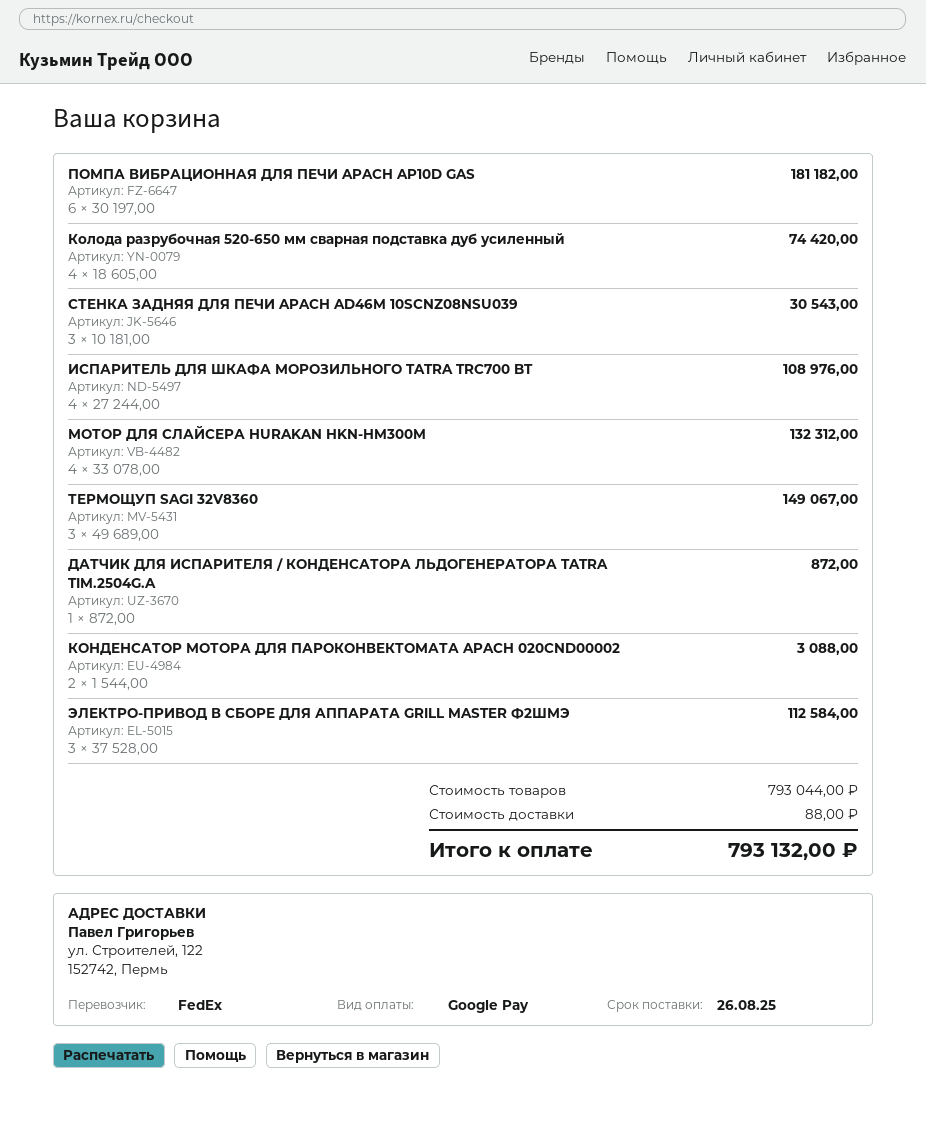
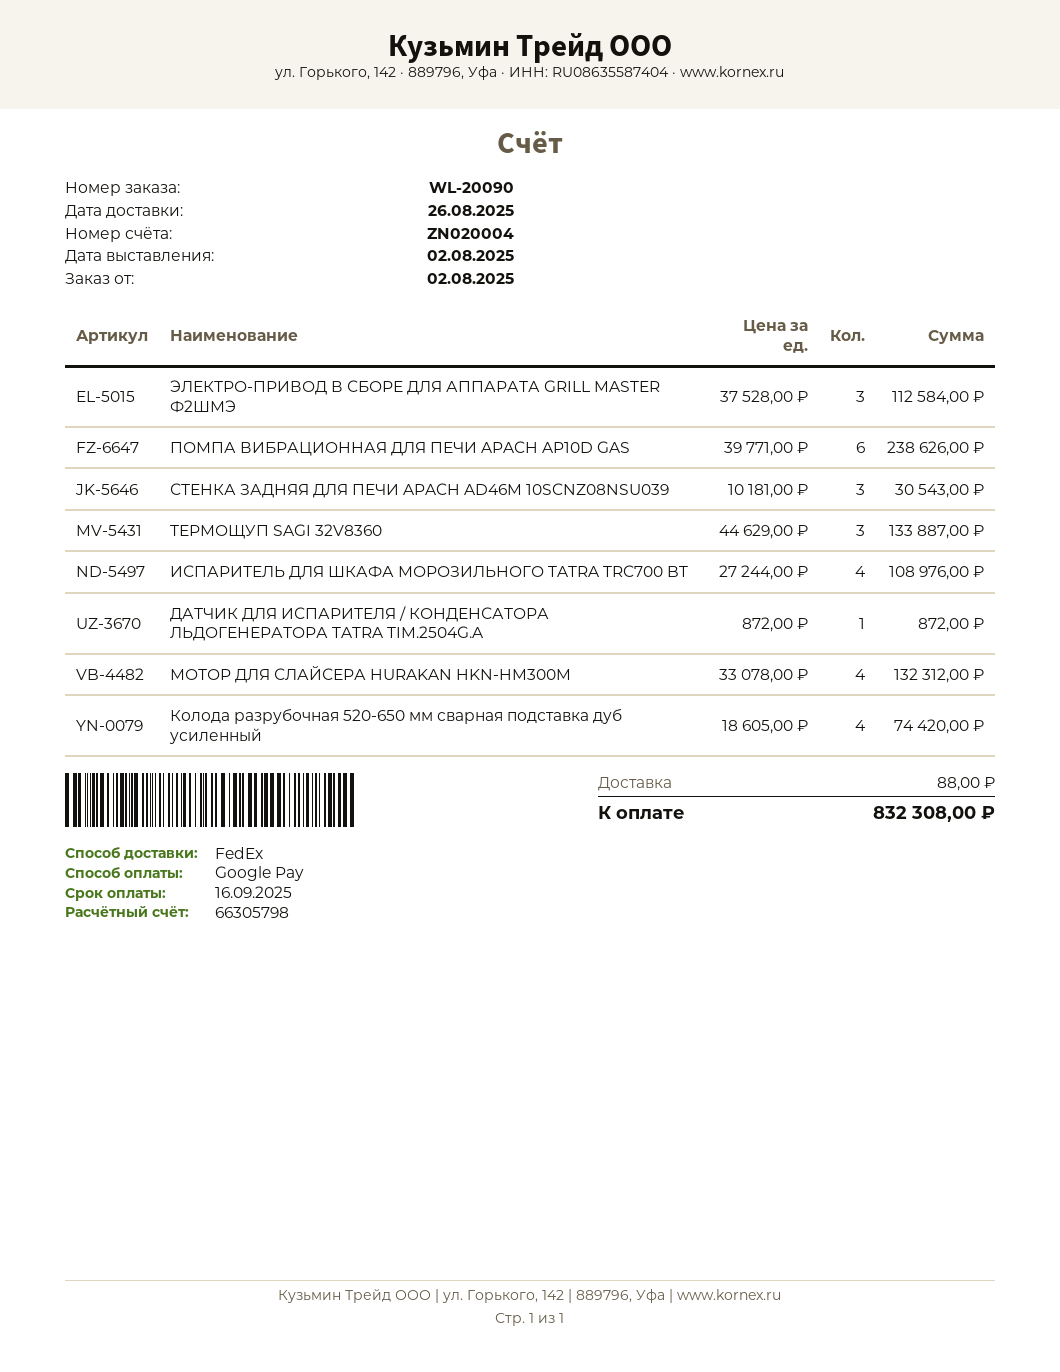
ПОМПА ВИБРАЦИОННАЯ ДЛЯ ПЕЧИ APACH AP10D GAS: 6 x 30197.00 = 181182.00 -> 6 x 39771.00 = 238626.00
ТЕРМОЩУП SAGI 32V8360: 3 x 49689.00 = 149067.00 -> 3 x 44629.00 = 133887.00
КОНДЕНСАТОР МОТОРА ДЛЯ ПАРОКОНВЕКТОМАТА APACH 020CND00002: 2 x 1544.00 = 3088.00 -> none
total: 793132.00 -> 832308.00

